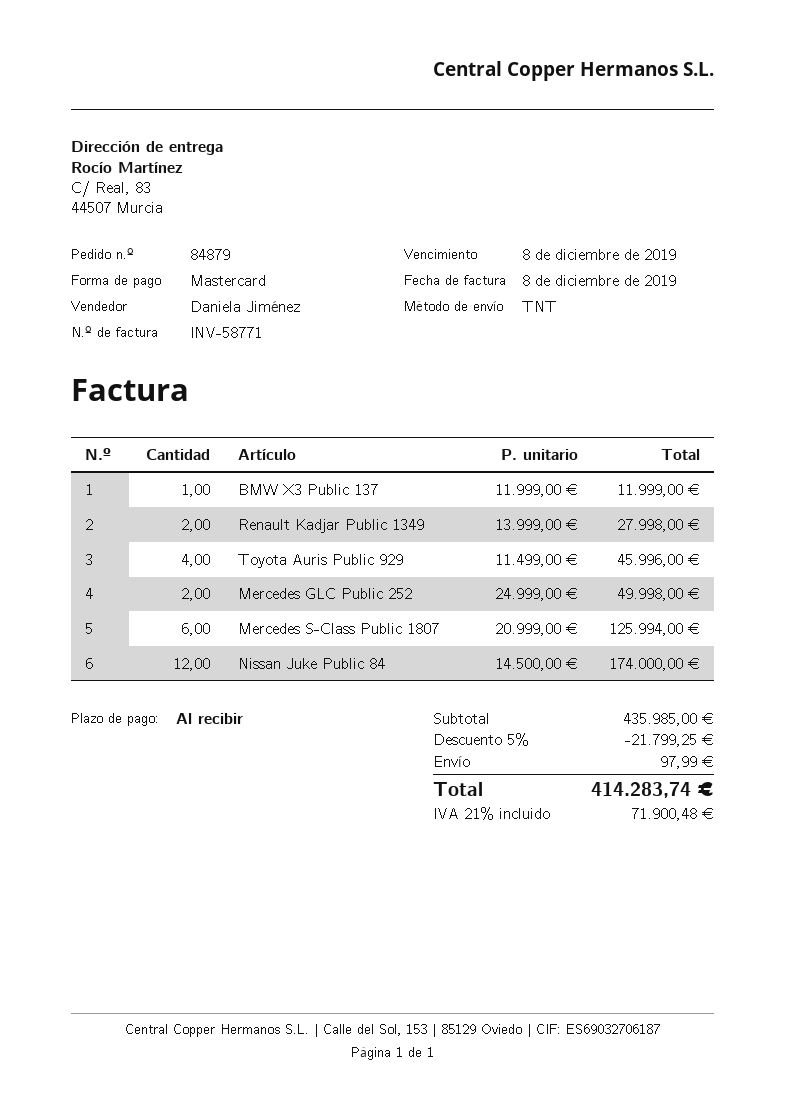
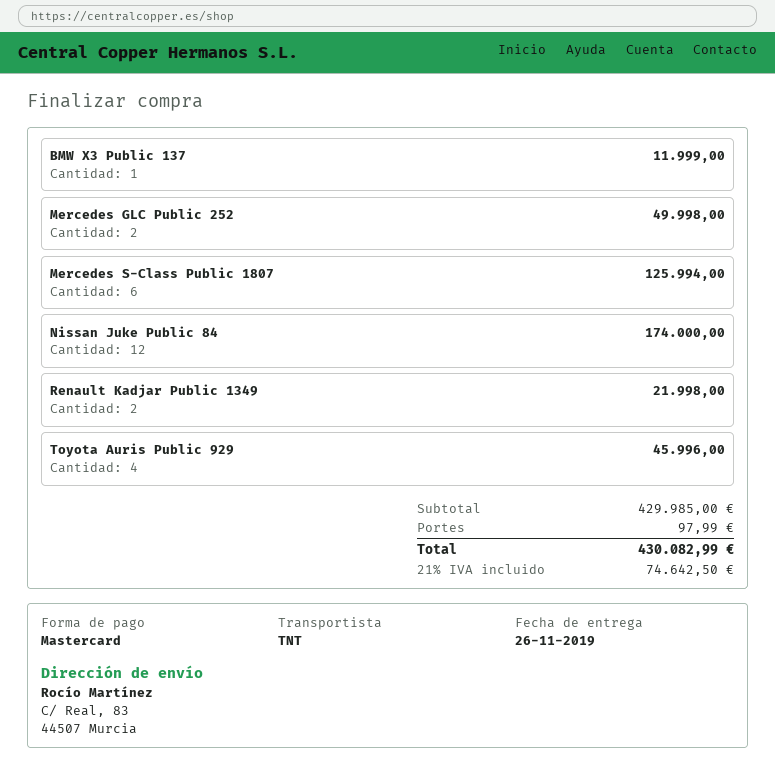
Renault Kadjar Public 1349: 2 for 27998.00 -> 2 for 21998.00
subtotal: 435985.00 -> 429985.00
discount: 5% = 21799.25 -> none
tax: 21% = 71900.48 -> 21% = 74642.50
total: 414283.74 -> 430082.99

